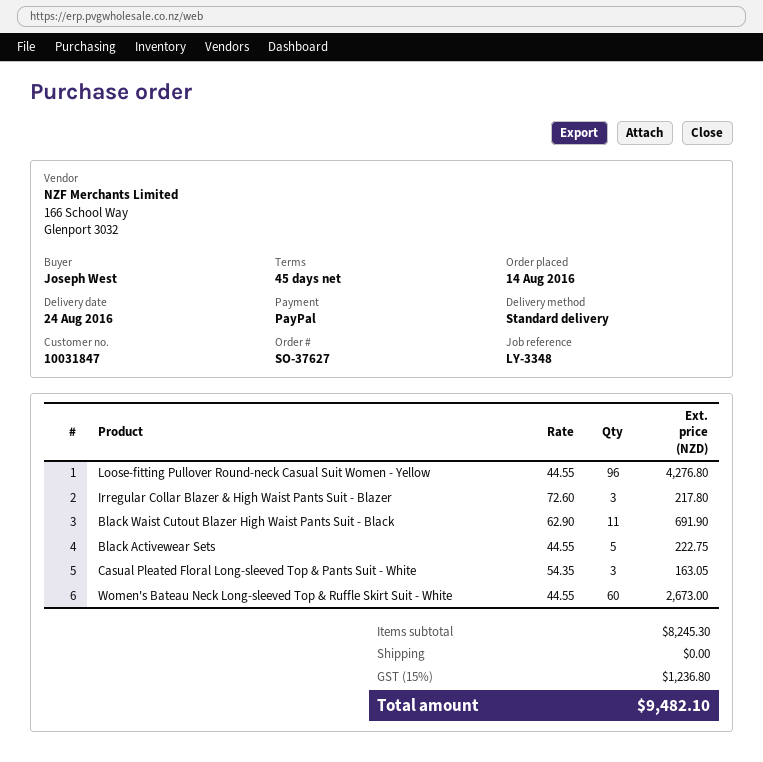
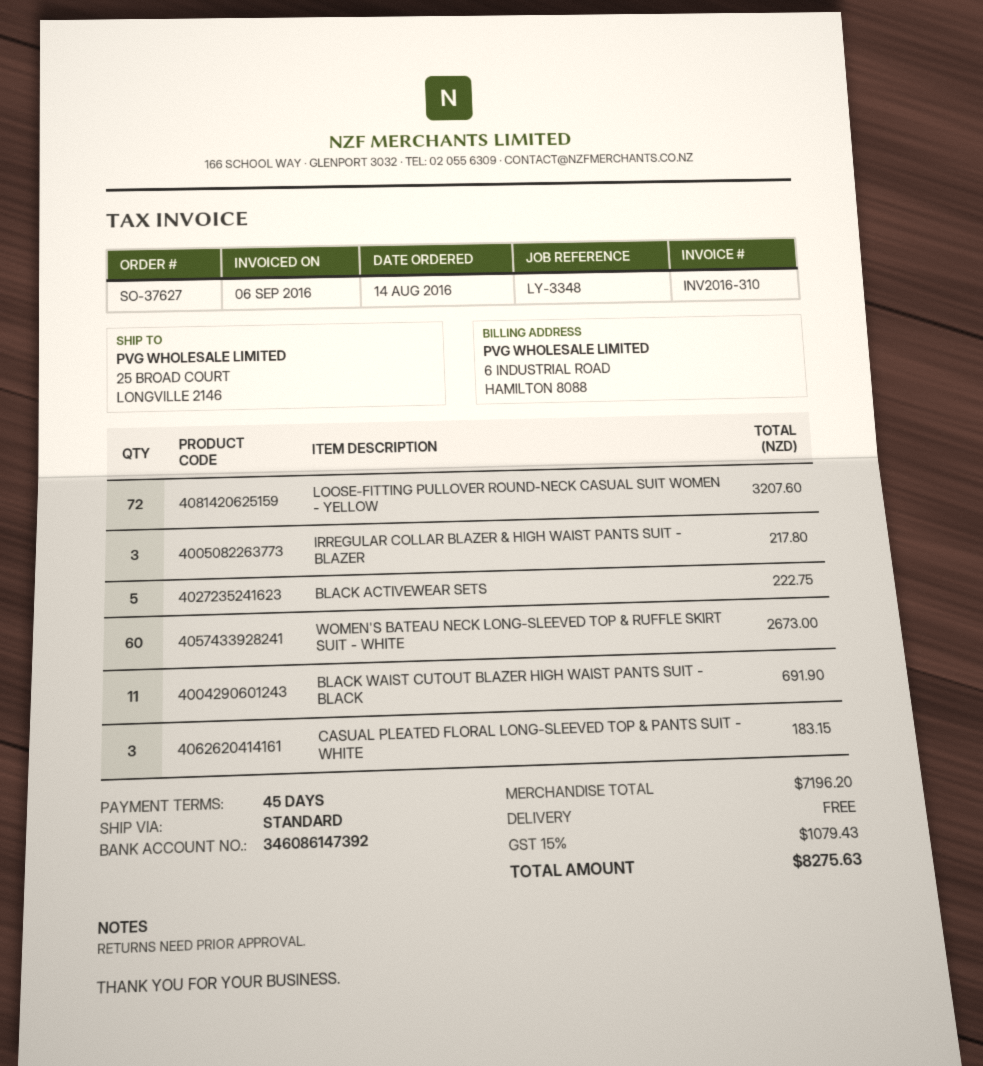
Loose-fitting Pullover Round-neck Casual Suit Women - Yellow: 96 for 4276.80 -> 72 for 3207.60
Casual Pleated Floral Long-sleeved Top & Pants Suit - White: 3 for 163.05 -> 3 for 183.15
subtotal: 8245.30 -> 7196.20
tax: 15% = 1236.80 -> 15% = 1079.43
total: 9482.10 -> 8275.63

